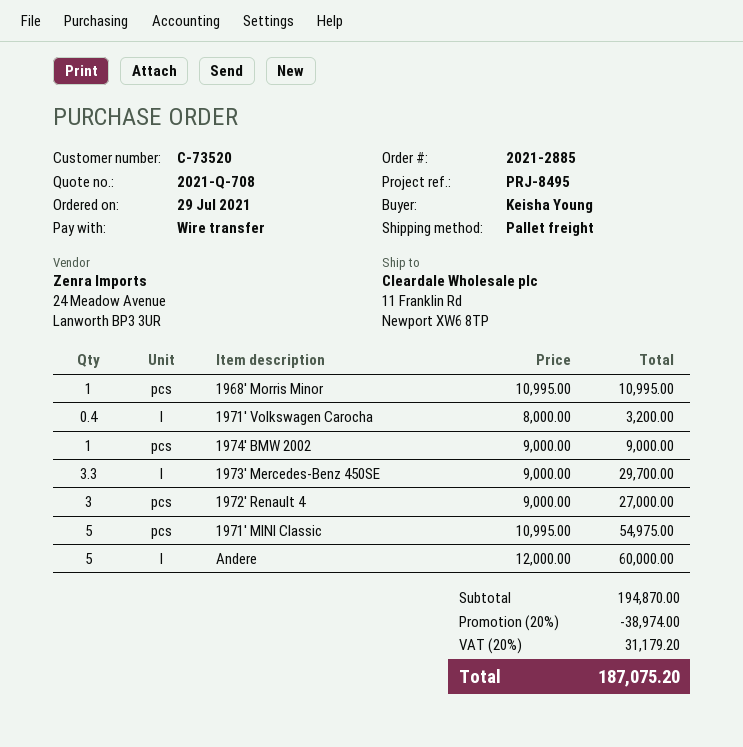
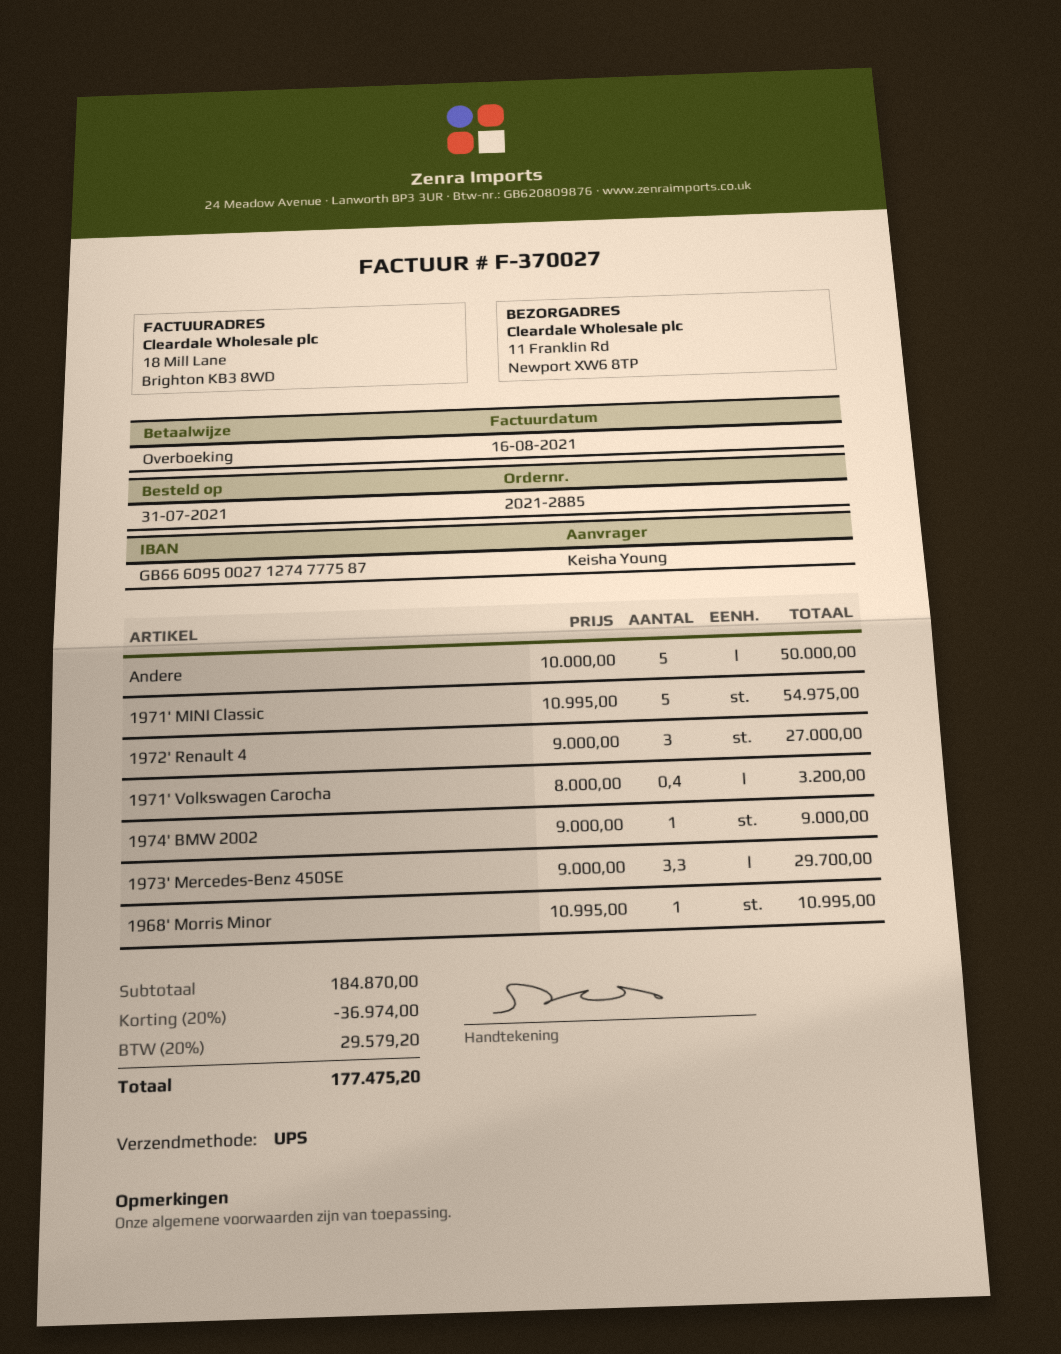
order date: 2021-07-29 -> 2021-07-31
shipping method: pallet freight -> UPS
Andere: 5 x 12000.00 = 60000.00 -> 5 x 10000.00 = 50000.00
subtotal: 194870.00 -> 184870.00
discount: 20% = 38974.00 -> 20% = 36974.00
tax: 20% = 31179.20 -> 20% = 29579.20
total: 187075.20 -> 177475.20

